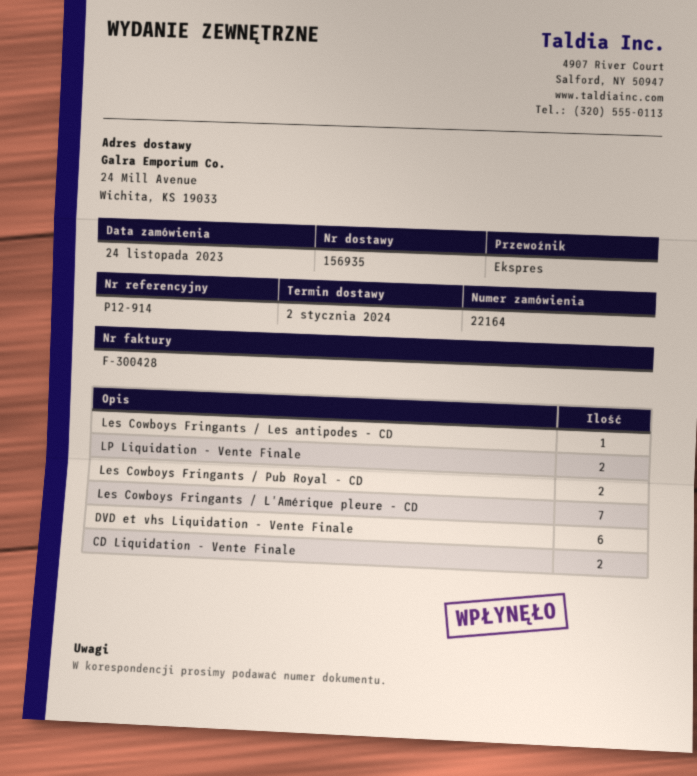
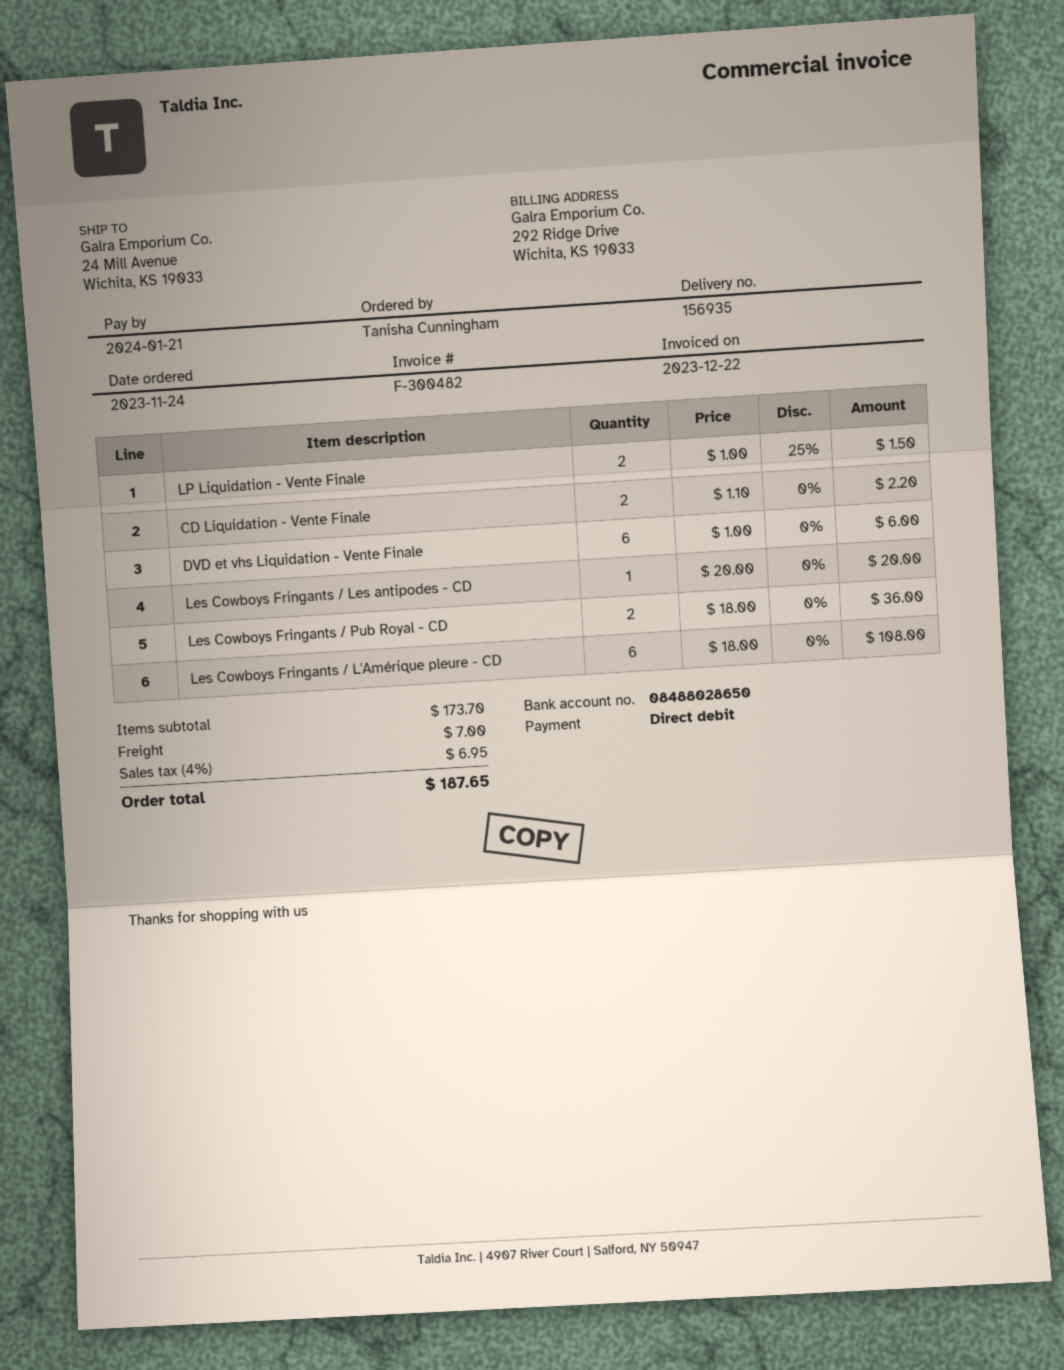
invoice number: F-300428 -> F-300482
Les Cowboys Fringants / L'Amérique pleure - CD: 7 -> 6

